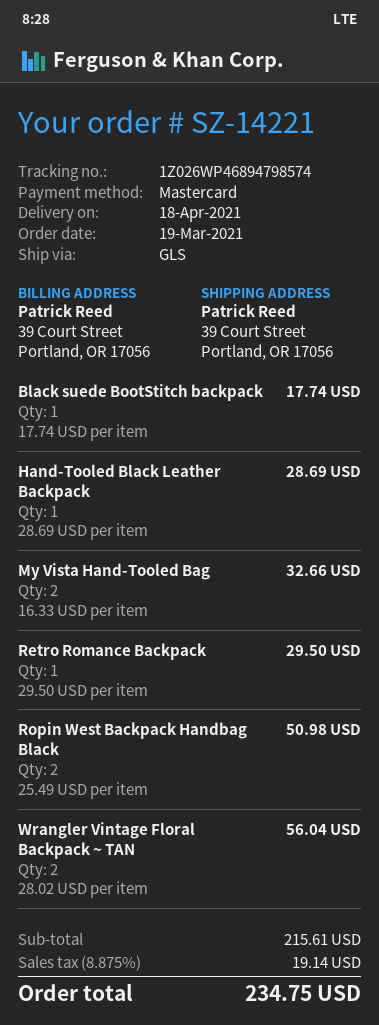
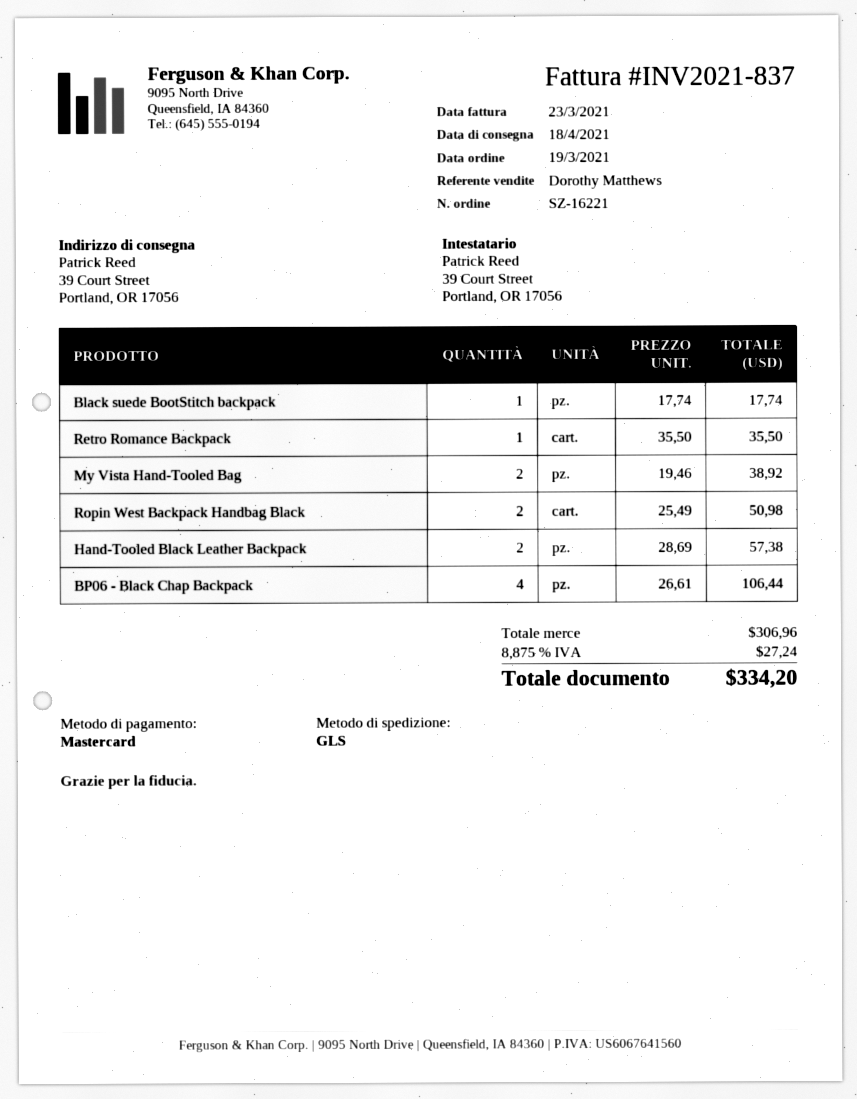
order number: SZ-14221 -> SZ-16221
Hand-Tooled Black Leather Backpack: 1 x 28.69 = 28.69 -> 2 x 28.69 = 57.38
My Vista Hand-Tooled Bag: 2 x 16.33 = 32.66 -> 2 x 19.46 = 38.92
Retro Romance Backpack: 1 x 29.50 = 29.50 -> 1 x 35.50 = 35.50
Wrangler Vintage Floral Backpack ~ TAN: 2 x 28.02 = 56.04 -> none
BP06 - Black Chap Backpack: none -> 4 x 26.61 = 106.44
subtotal: 215.61 -> 306.96
tax: 8.875% = 19.14 -> 8.875% = 27.24
total: 234.75 -> 334.20

